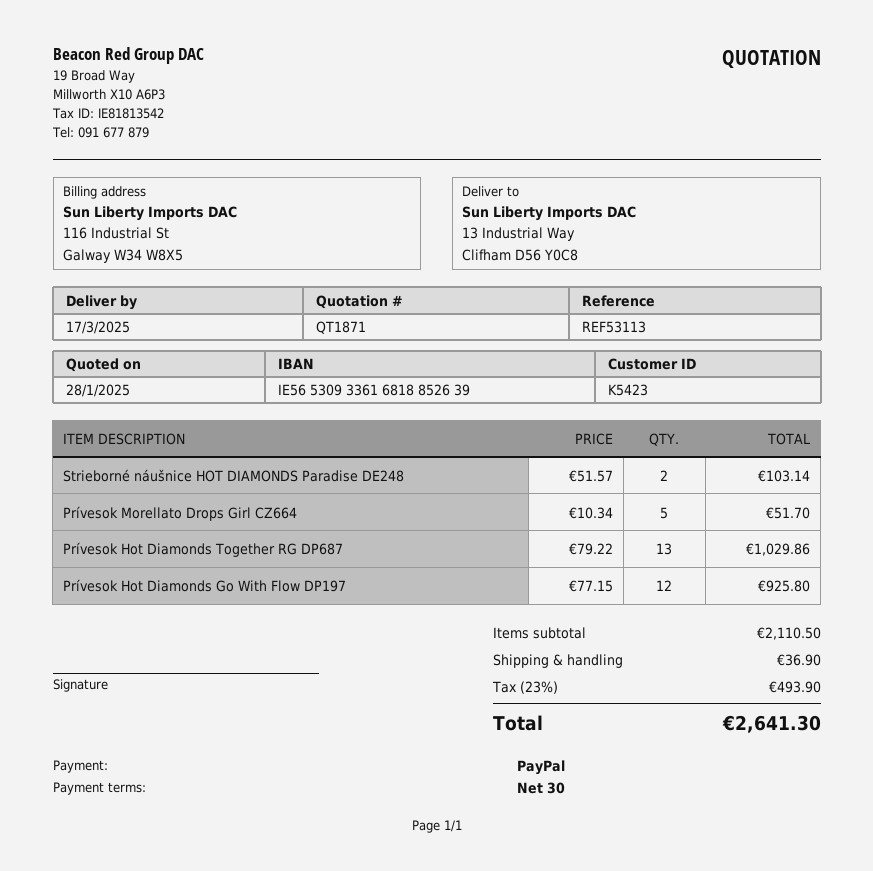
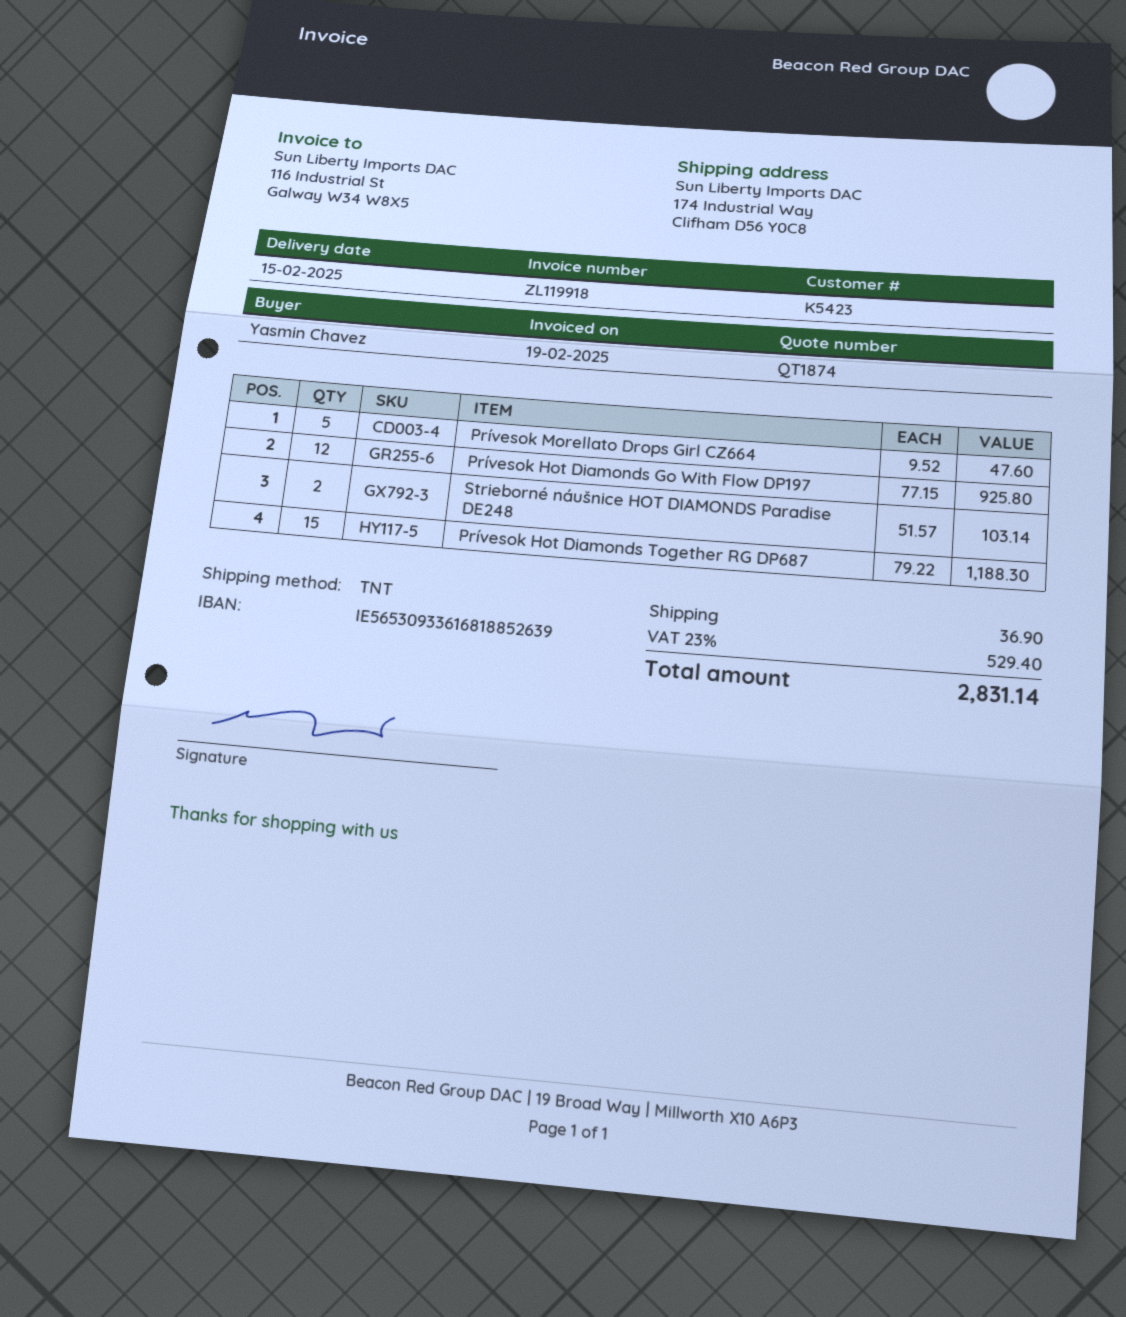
quote number: QT1871 -> QT1874
delivery date: 2025-03-17 -> 2025-02-15
ship to: 13 Industrial Way, Clifham D56 Y0C8 -> 174 Industrial Way, Clifham D56 Y0C8
Prívesok Morellato Drops Girl CZ664: 5 x 10.34 = 51.70 -> 5 x 9.52 = 47.60
Prívesok Hot Diamonds Together RG DP687: 13 x 79.22 = 1029.86 -> 15 x 79.22 = 1188.30
tax: 23% = 493.90 -> 23% = 529.40
total: 2641.30 -> 2831.14

